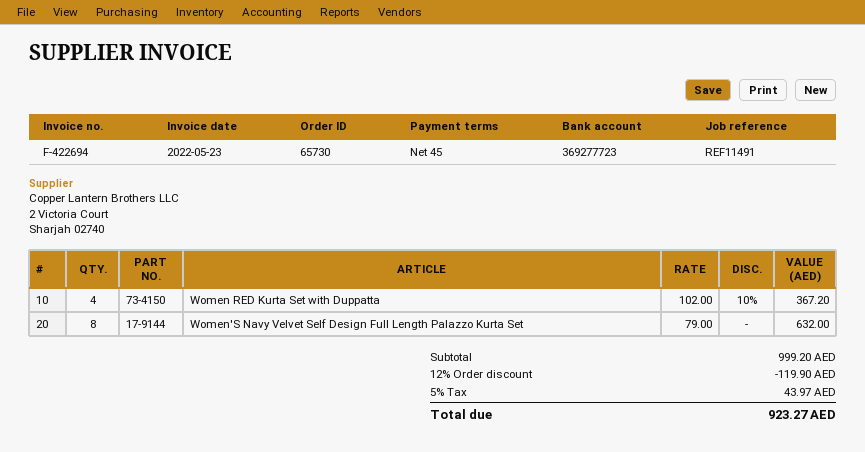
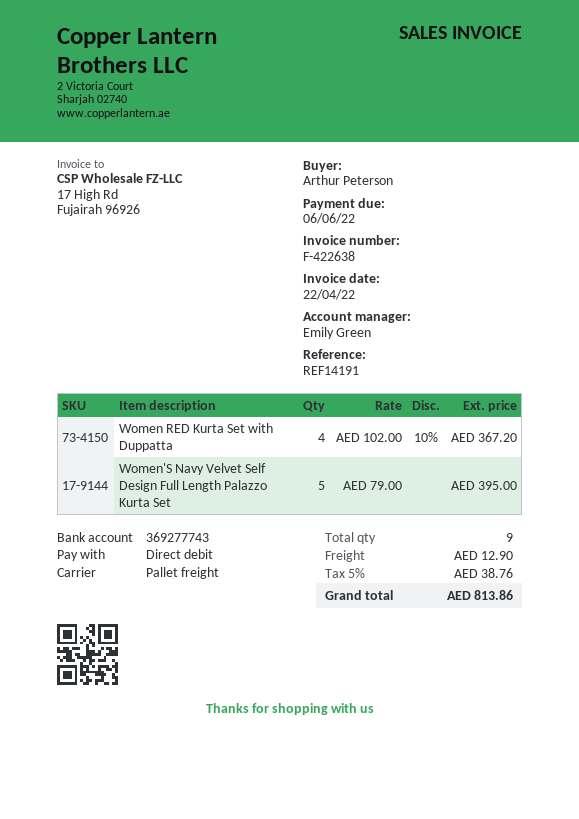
invoice number: F-422694 -> F-422638
invoice date: 2022-05-23 -> 2022-04-22
reference: REF11491 -> REF14191
bank account: 369277723 -> 369277743
Women'S Navy Velvet Self Design Full Length Palazzo Kurta Set: 8 x 79.00 = 632.00 -> 5 x 79.00 = 395.00
discount: 12% = 119.90 -> none
shipping: none -> 12.90
tax: 5% = 43.97 -> 5% = 38.76
total: 923.27 -> 813.86

